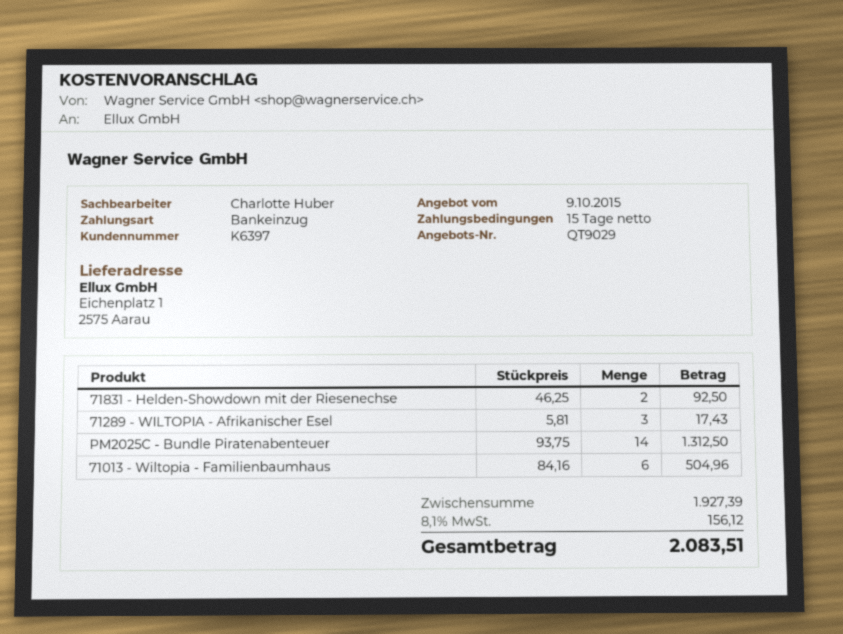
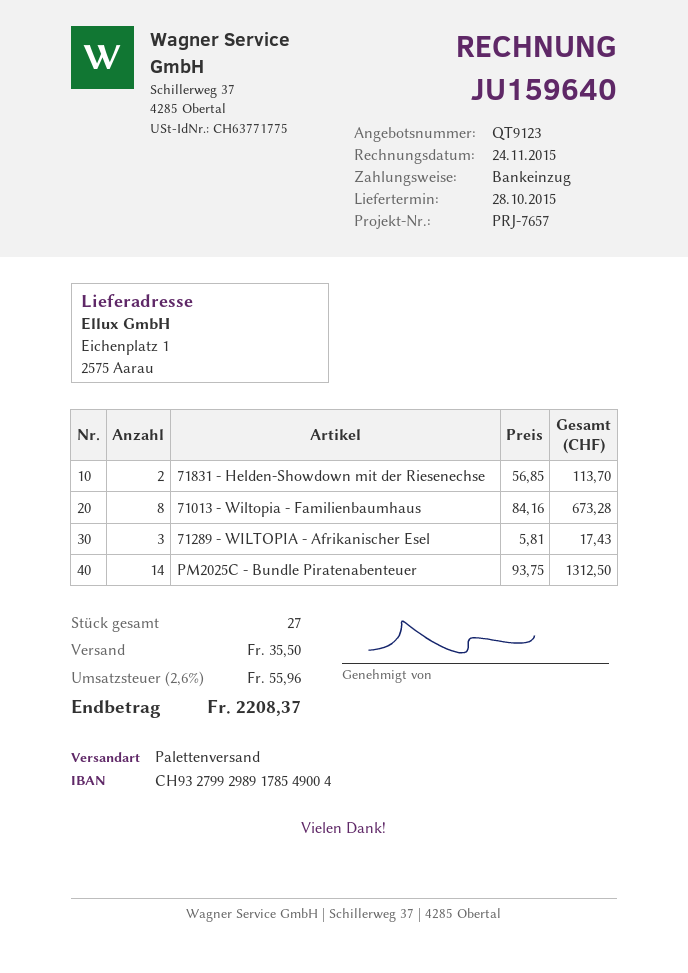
quote number: QT9029 -> QT9123
71831 - Helden-Showdown mit der Riesenechse: 2 x 46.25 = 92.50 -> 2 x 56.85 = 113.70
71013 - Wiltopia - Familienbaumhaus: 6 x 84.16 = 504.96 -> 8 x 84.16 = 673.28
shipping: none -> 35.50
tax: 8.1% = 156.12 -> 2.6% = 55.96
total: 2083.51 -> 2208.37

